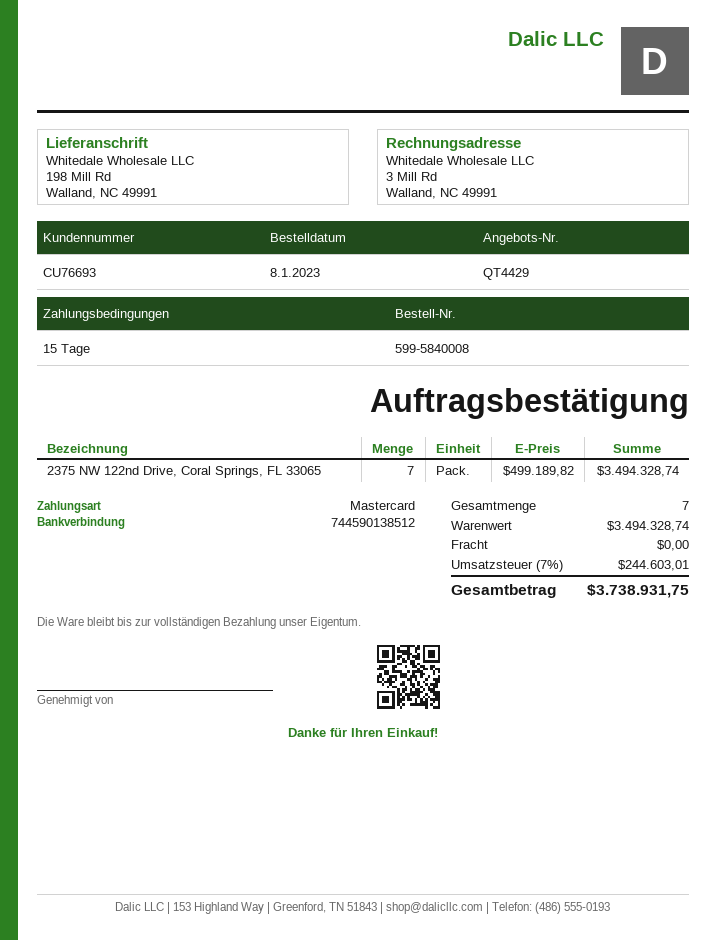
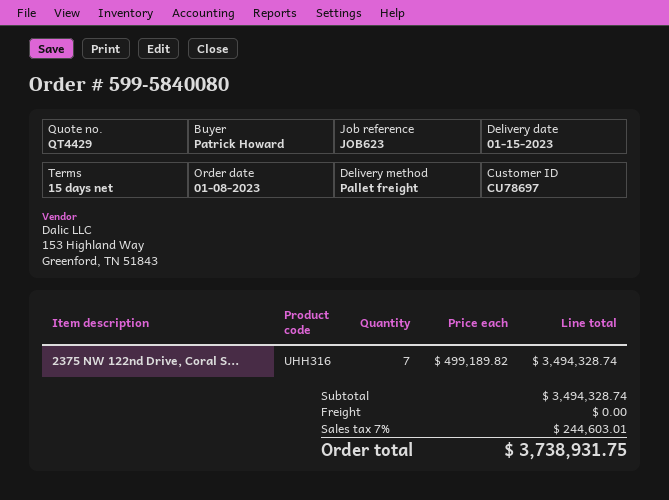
order number: 599-5840008 -> 599-5840080
customer number: CU76693 -> CU78697

